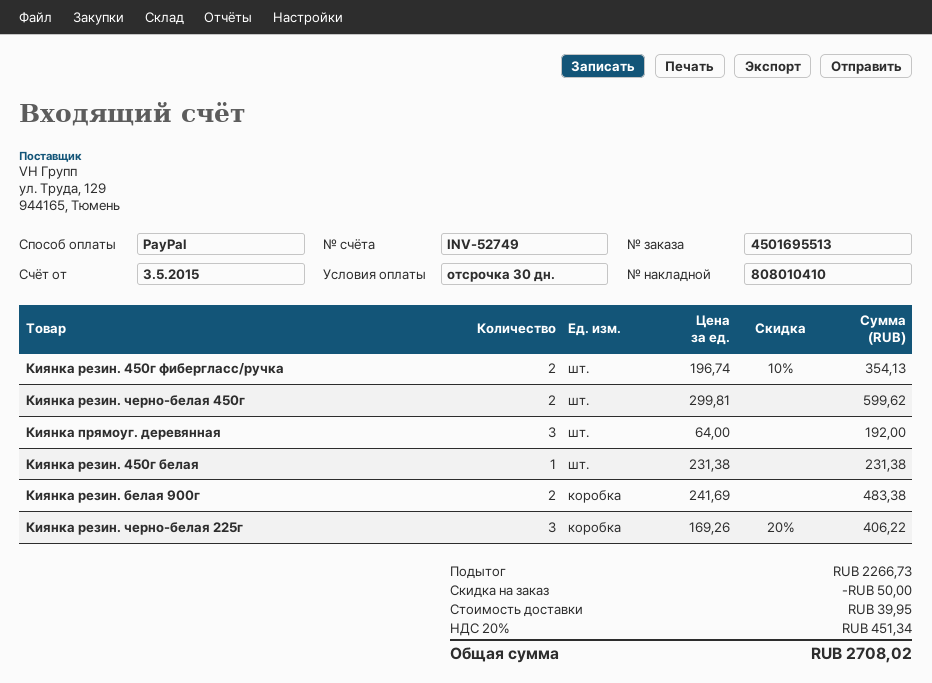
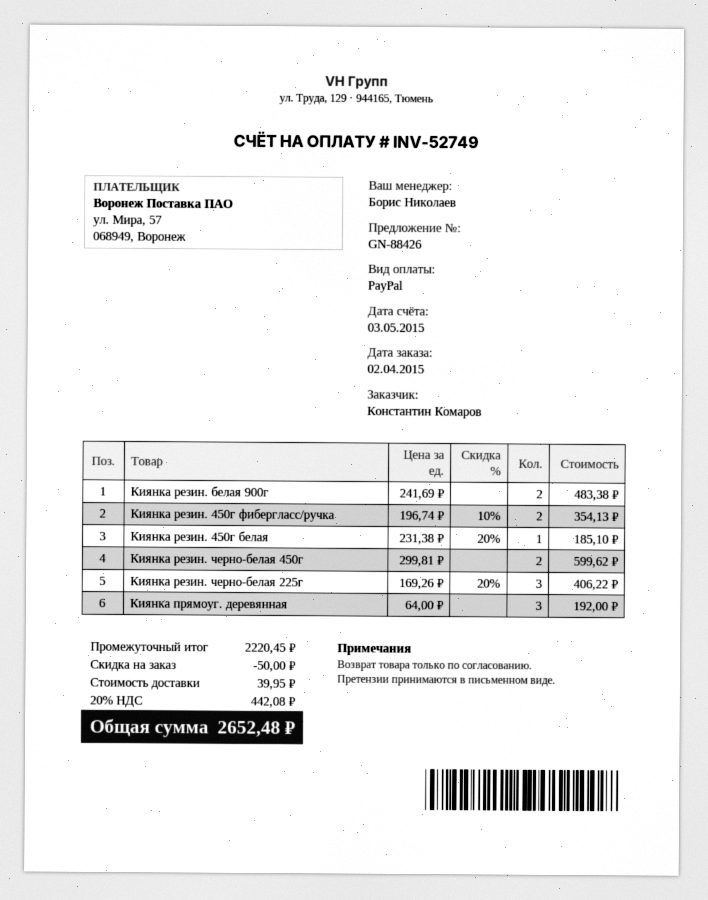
Киянка резин. 450г белая: 1 x 231.38 = 231.38 -> 1 x 231.38 - 20% = 185.10
subtotal: 2266.73 -> 2220.45
tax: 20% = 451.34 -> 20% = 442.08
total: 2708.02 -> 2652.48

